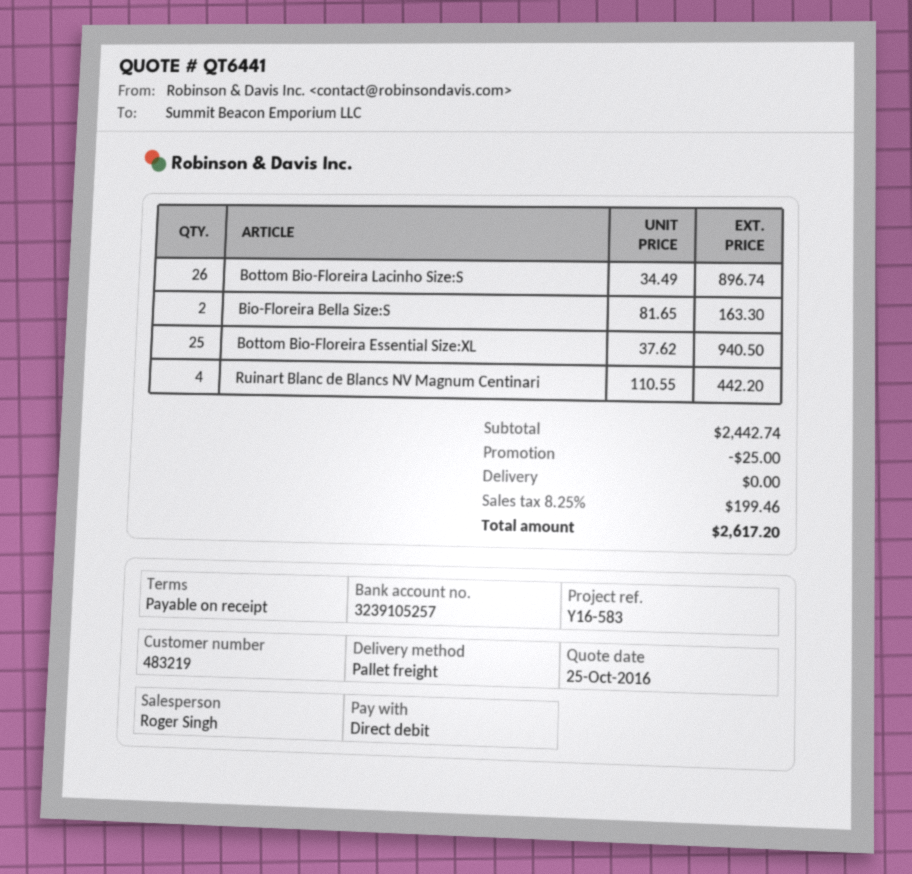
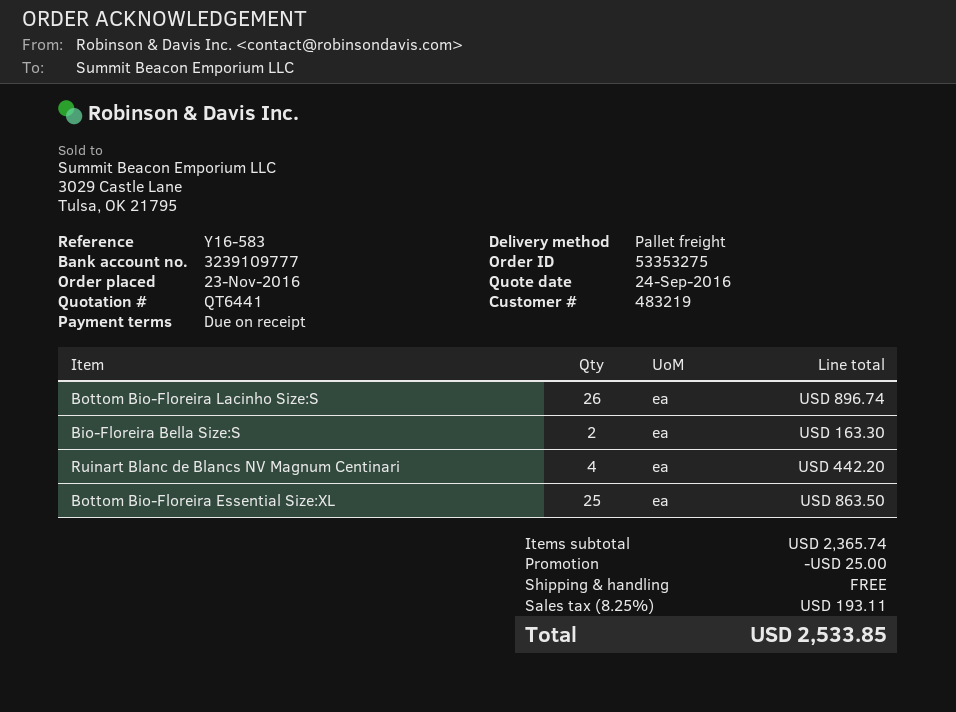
quote date: 2016-10-25 -> 2016-09-24
bank account: 3239105257 -> 3239109777
Bottom Bio-Floreira Essential Size:XL: 25 for 940.50 -> 25 for 863.50
subtotal: 2442.74 -> 2365.74
tax: 8.25% = 199.46 -> 8.25% = 193.11
total: 2617.20 -> 2533.85

